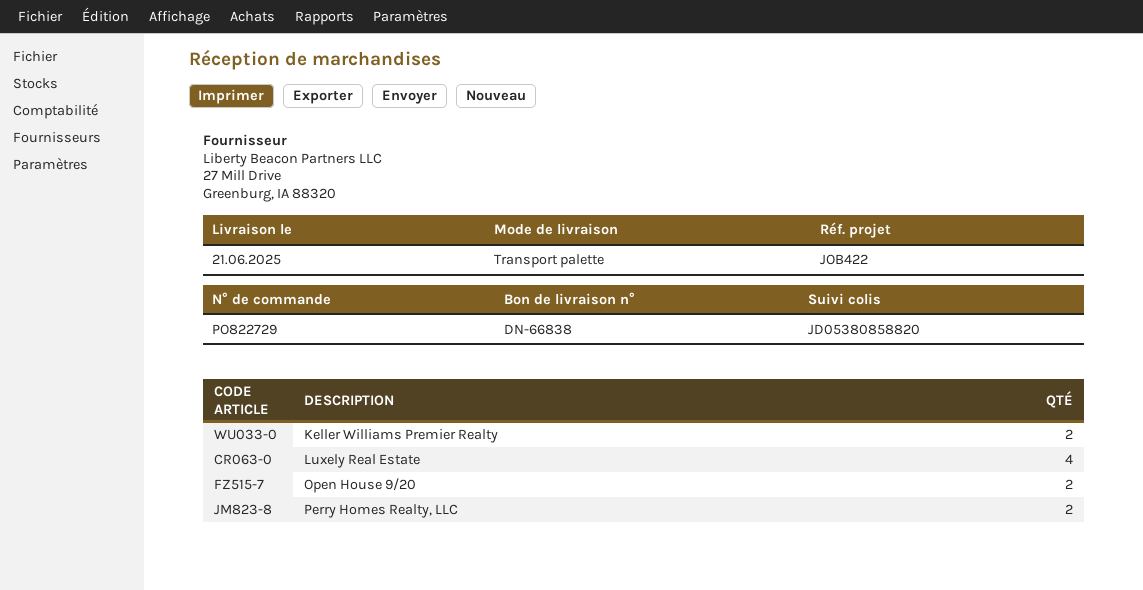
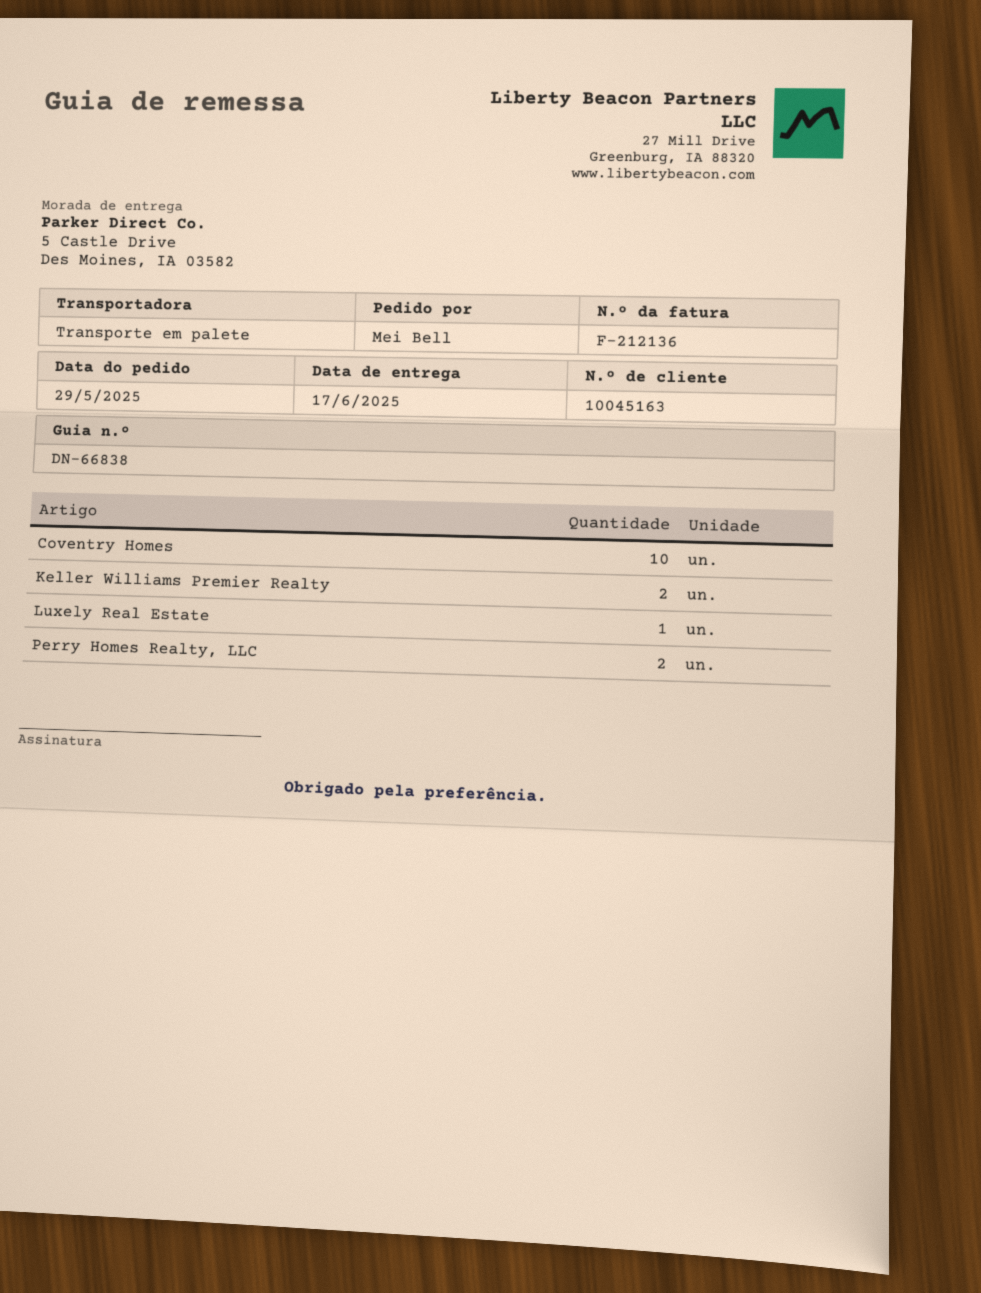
delivery date: 2025-06-21 -> 2025-06-17
Luxely Real Estate: 4 -> 1
Open House 9/20: 2 -> none
Coventry Homes: none -> 10

